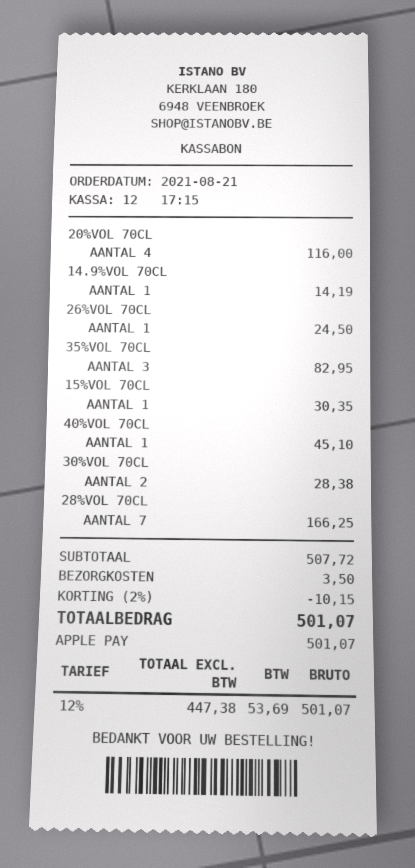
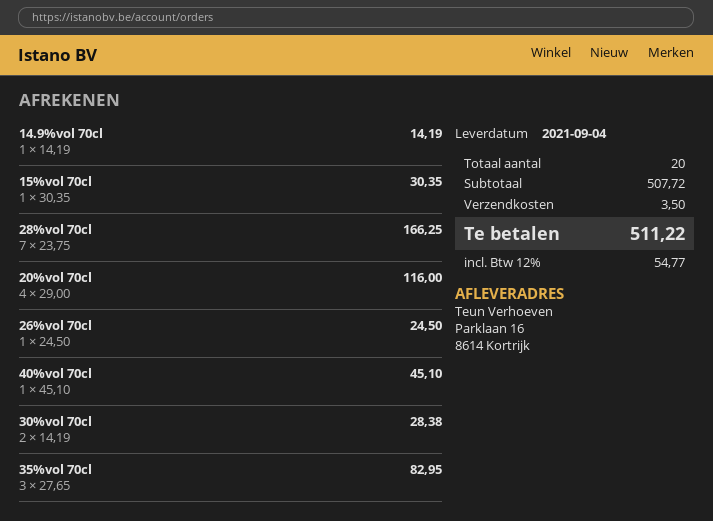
discount: 2% = 10.15 -> none
tax: 12% = 53.69 -> 12% = 54.77
total: 501.07 -> 511.22

